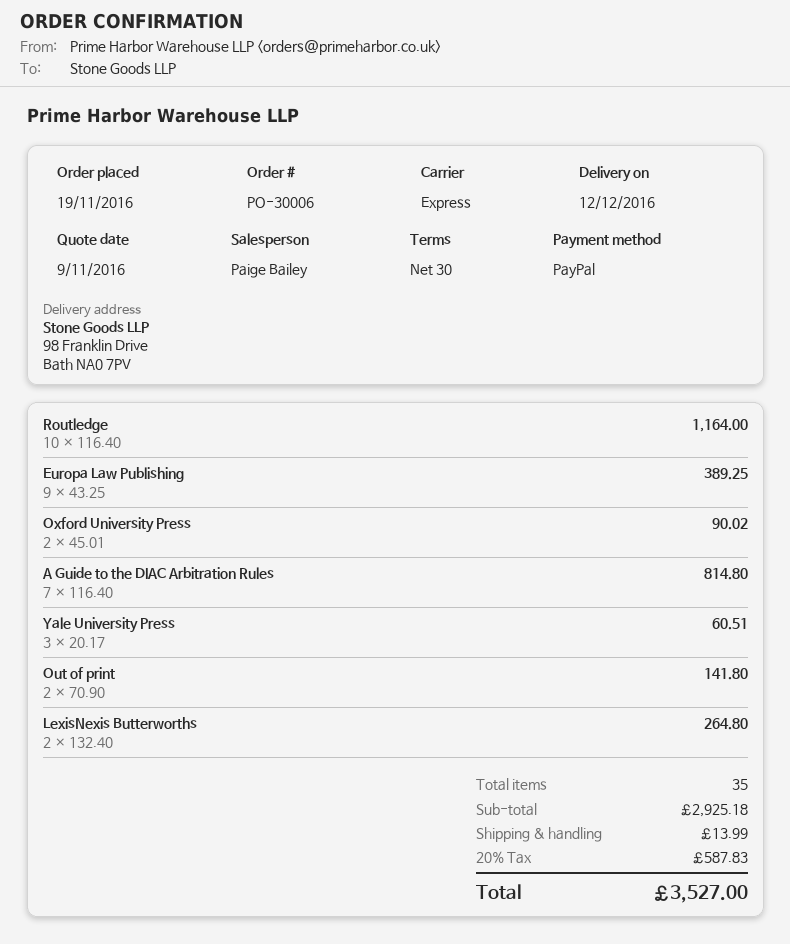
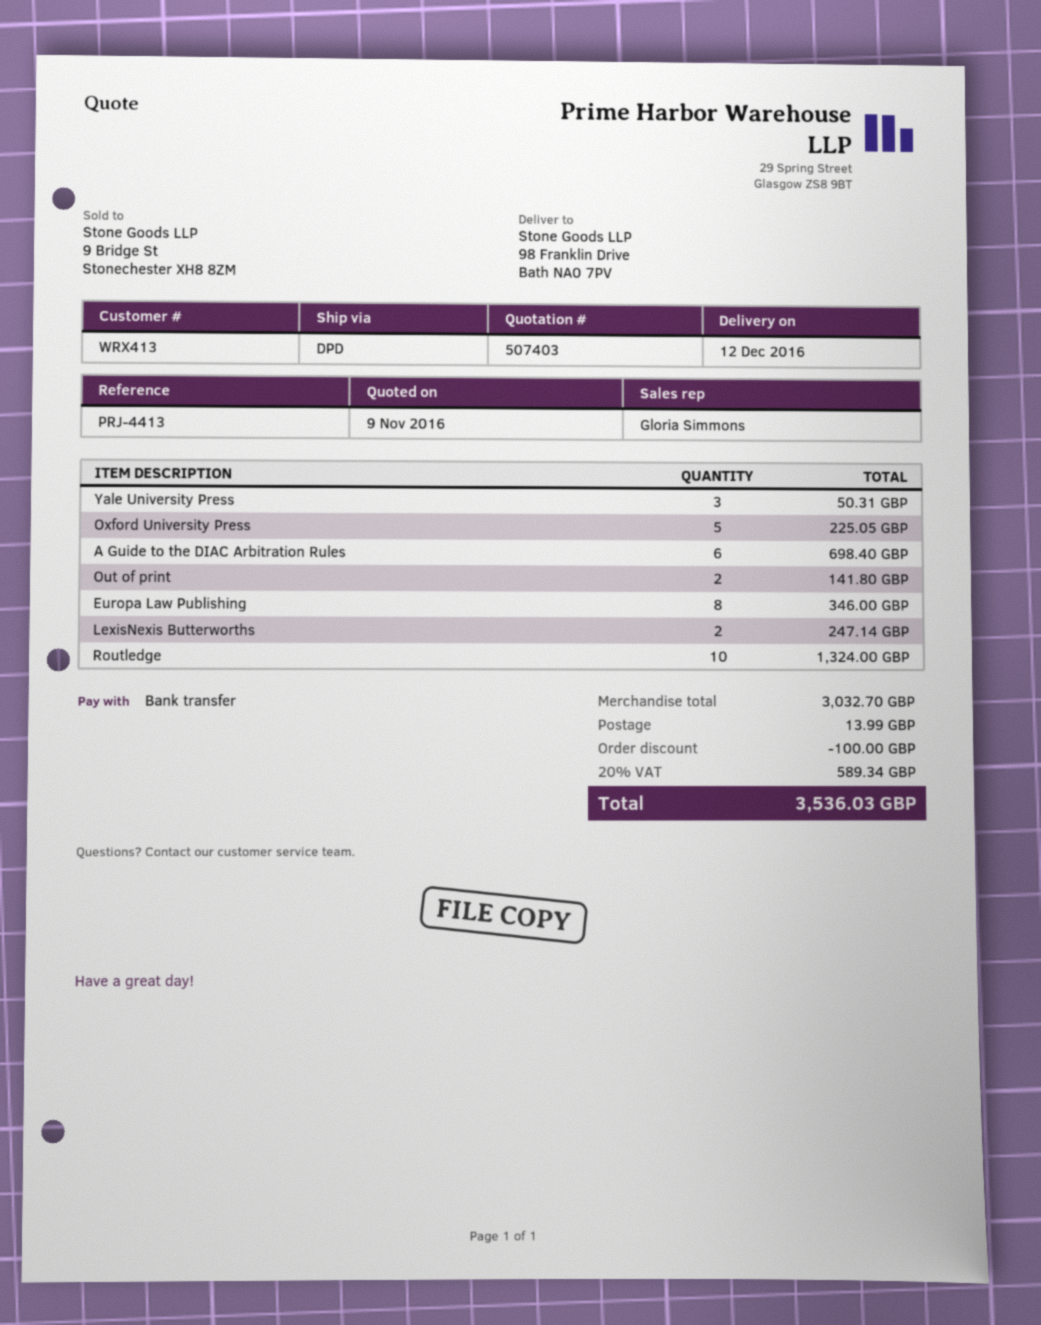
sales rep: Paige Bailey -> Gloria Simmons
payment method: PayPal -> bank transfer
shipping method: express -> DPD
Routledge: 10 for 1164.00 -> 10 for 1324.00
Europa Law Publishing: 9 for 389.25 -> 8 for 346.00
Oxford University Press: 2 for 90.02 -> 5 for 225.05
A Guide to the DIAC Arbitration Rules: 7 for 814.80 -> 6 for 698.40
Yale University Press: 3 for 60.51 -> 3 for 50.31
LexisNexis Butterworths: 2 for 264.80 -> 2 for 247.14
subtotal: 2925.18 -> 3032.70
discount: none -> 100.00
tax: 20% = 587.83 -> 20% = 589.34
total: 3527.00 -> 3536.03

